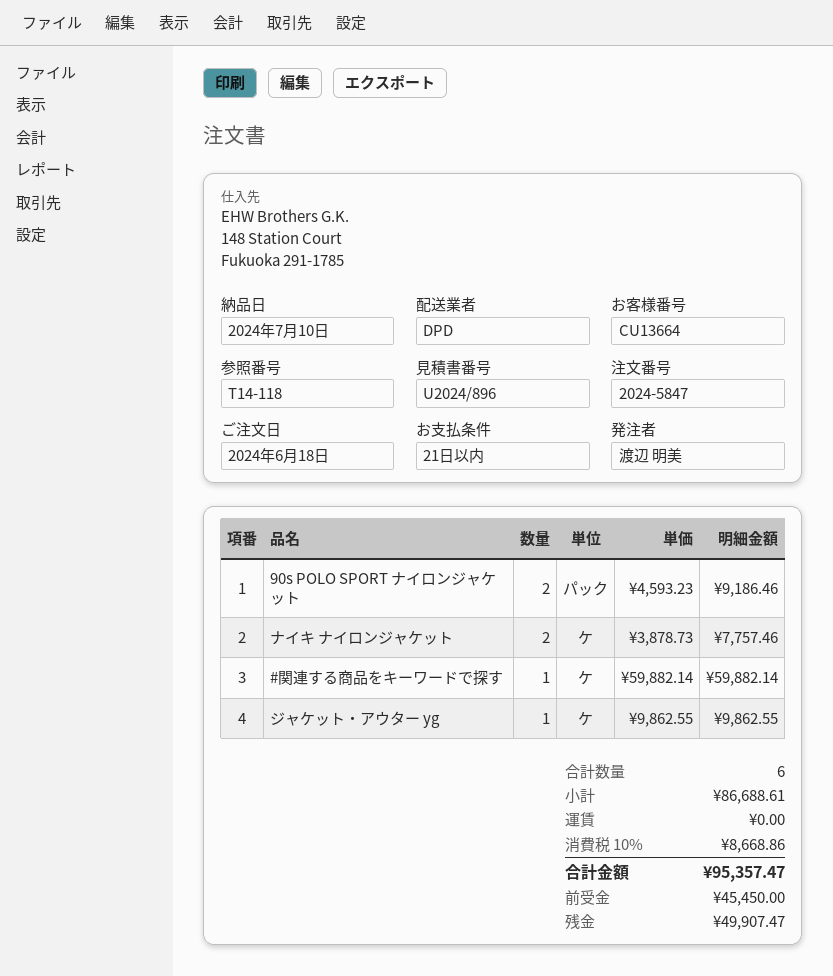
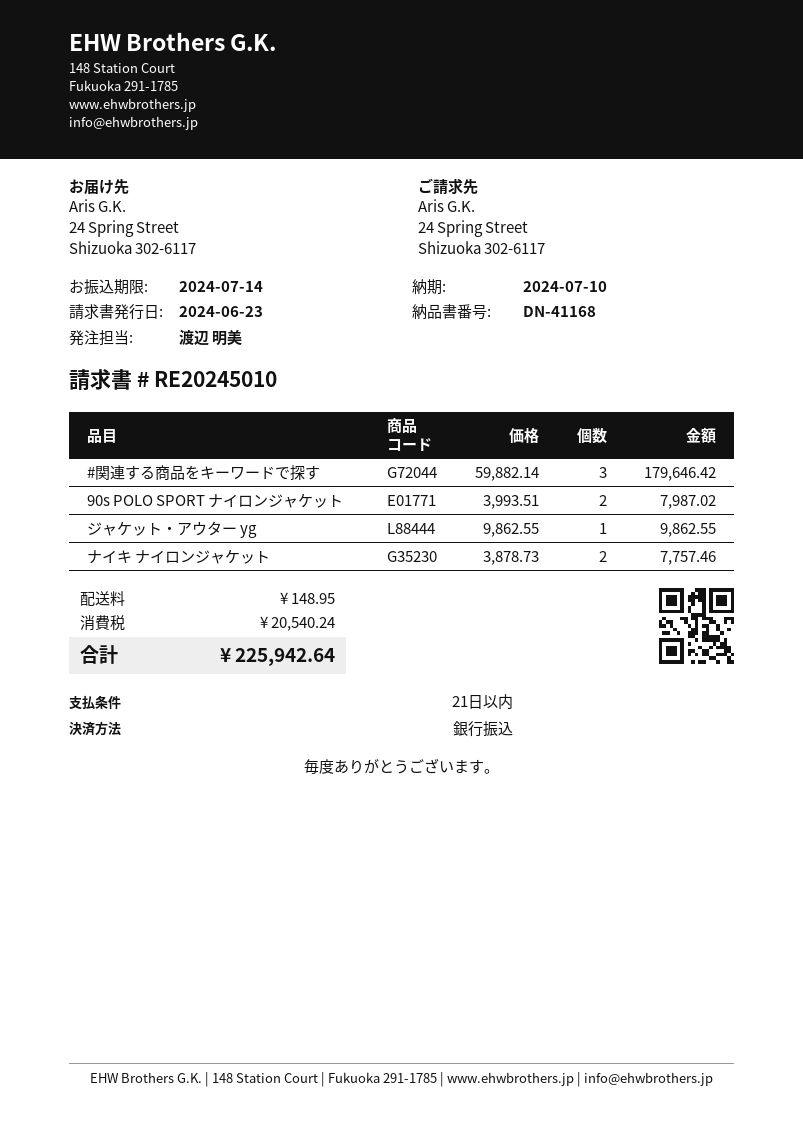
90s POLO SPORT ナイロンジャケット: 2 x 4593.23 = 9186.46 -> 2 x 3993.51 = 7987.02
#関連する商品をキーワードで探す: 1 x 59882.14 = 59882.14 -> 3 x 59882.14 = 179646.42
shipping: 0.00 -> 148.95
tax: 8668.86 -> 20540.24
total: 95357.47 -> 225942.64

